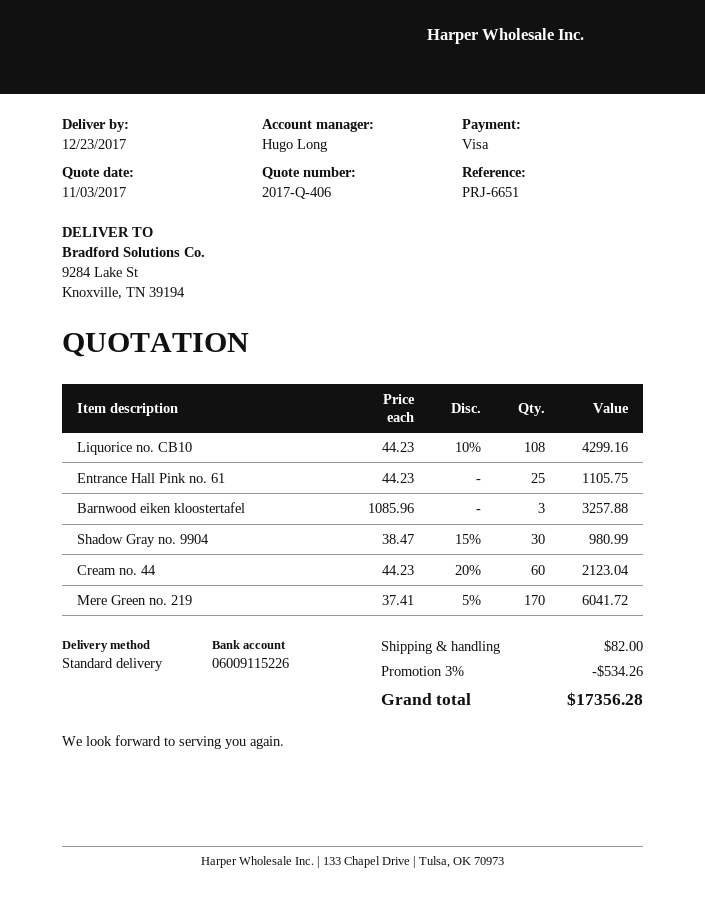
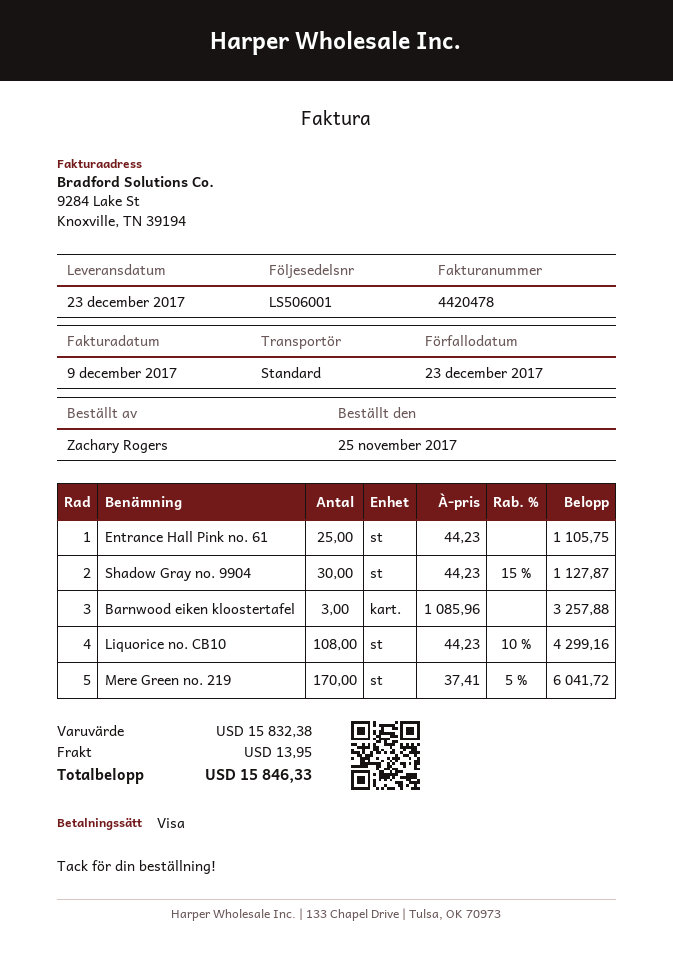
Shadow Gray no. 9904: 30 x 38.47 - 15% = 980.99 -> 30 x 44.23 - 15% = 1127.87
Cream no. 44: 60 x 44.23 - 20% = 2123.04 -> none
discount: 3% = 534.26 -> none
shipping: 82.00 -> 13.95
total: 17356.28 -> 15846.33

